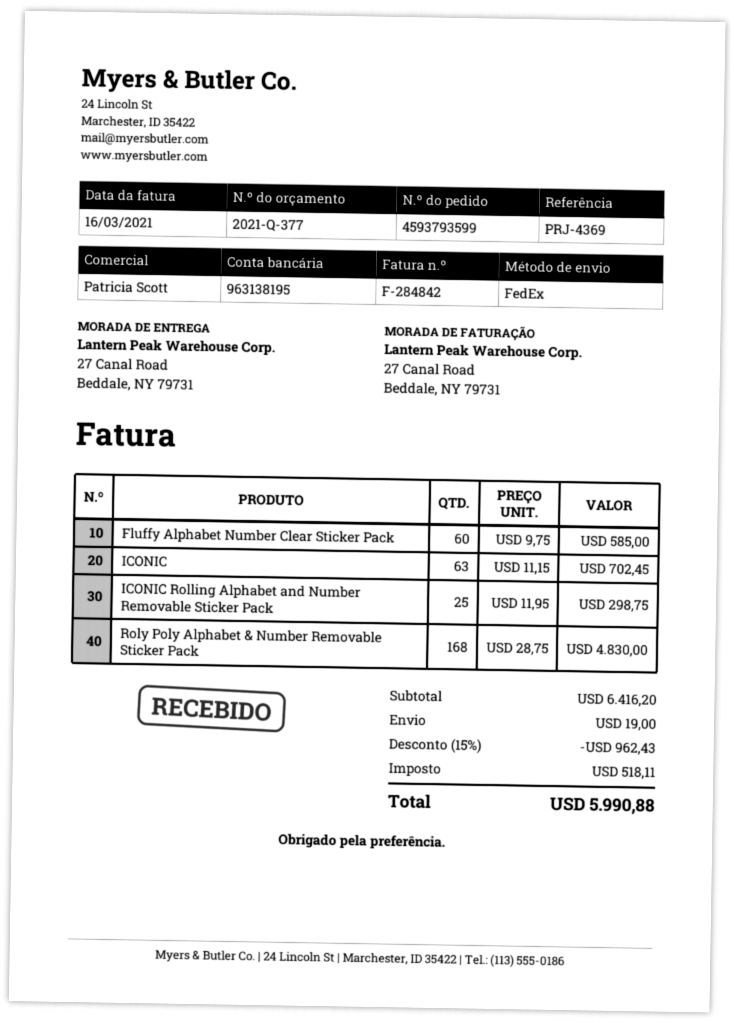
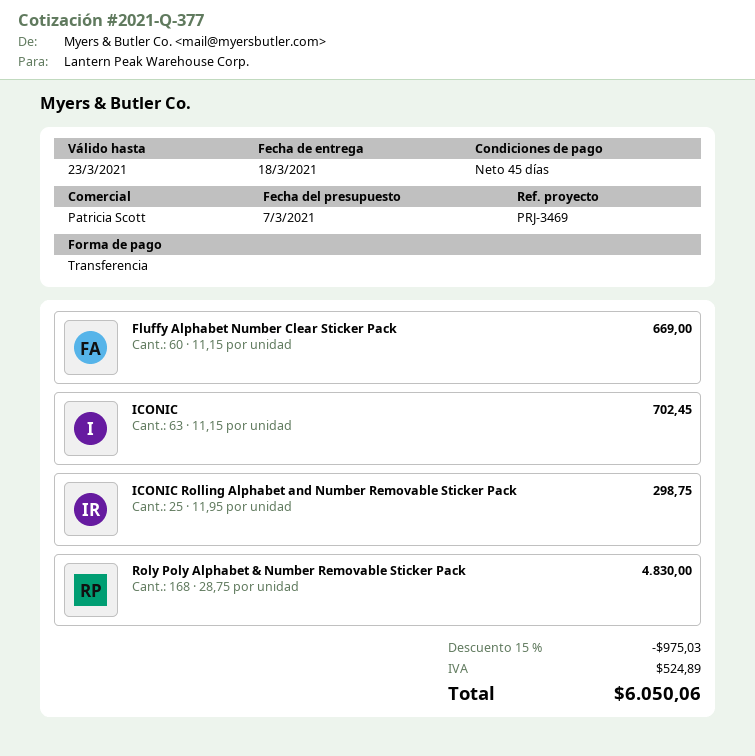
reference: PRJ-4369 -> PRJ-3469
Fluffy Alphabet Number Clear Sticker Pack: 60 x 9.75 = 585.00 -> 60 x 11.15 = 669.00
discount: 15% = 962.43 -> 15% = 975.03
shipping: 19.00 -> none
tax: 518.11 -> 524.89
total: 5990.88 -> 6050.06

